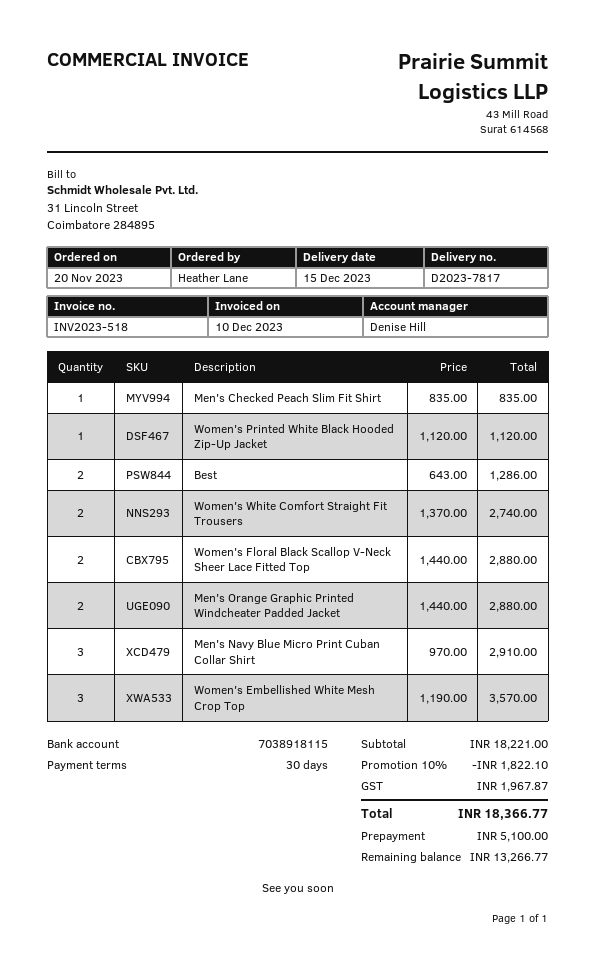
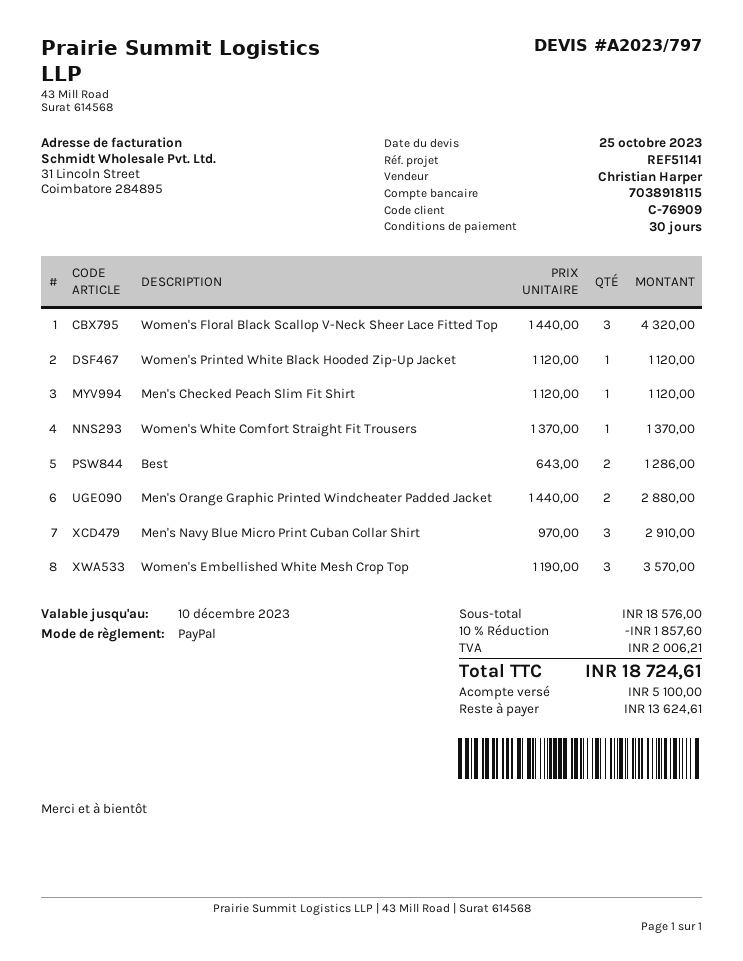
sales rep: Denise Hill -> Christian Harper
Men's Checked Peach Slim Fit Shirt: 1 x 835.00 = 835.00 -> 1 x 1120.00 = 1120.00
Women's White Comfort Straight Fit Trousers: 2 x 1370.00 = 2740.00 -> 1 x 1370.00 = 1370.00
Women's Floral Black Scallop V-Neck Sheer Lace Fitted Top: 2 x 1440.00 = 2880.00 -> 3 x 1440.00 = 4320.00
subtotal: 18221.00 -> 18576.00
discount: 10% = 1822.10 -> 10% = 1857.60
tax: 1967.87 -> 2006.21
total: 18366.77 -> 18724.61
balance: 13266.77 -> 13624.61

